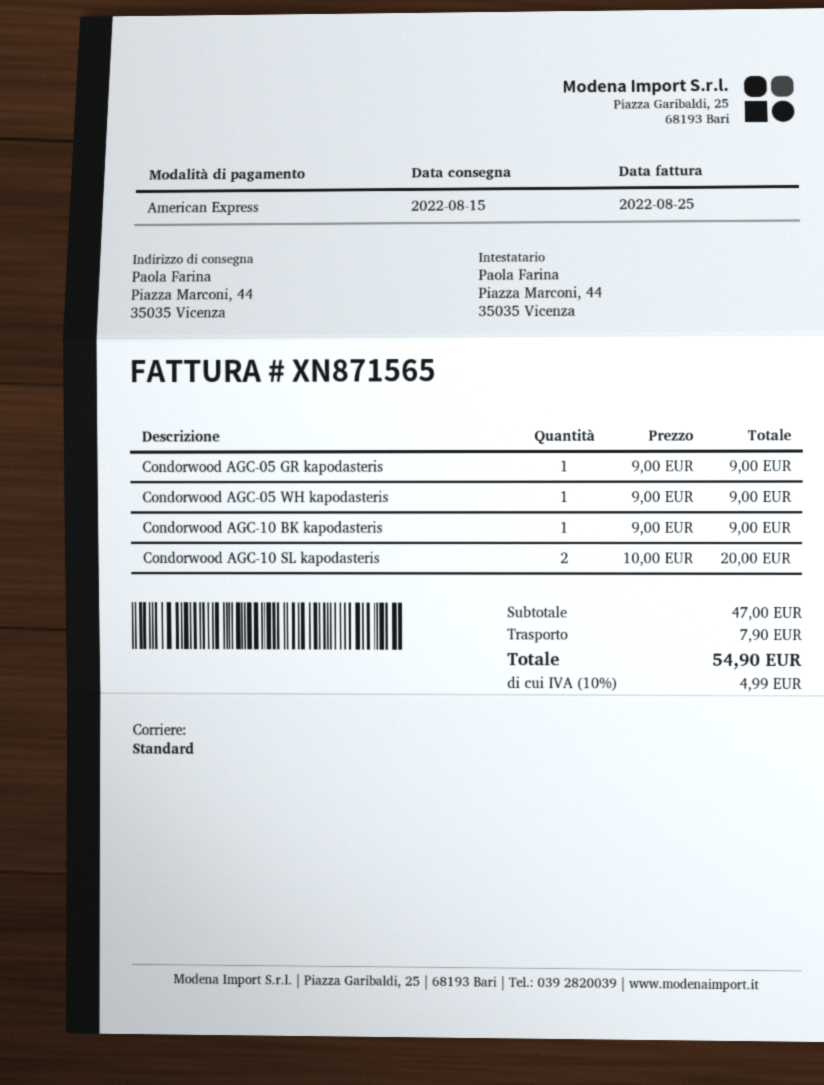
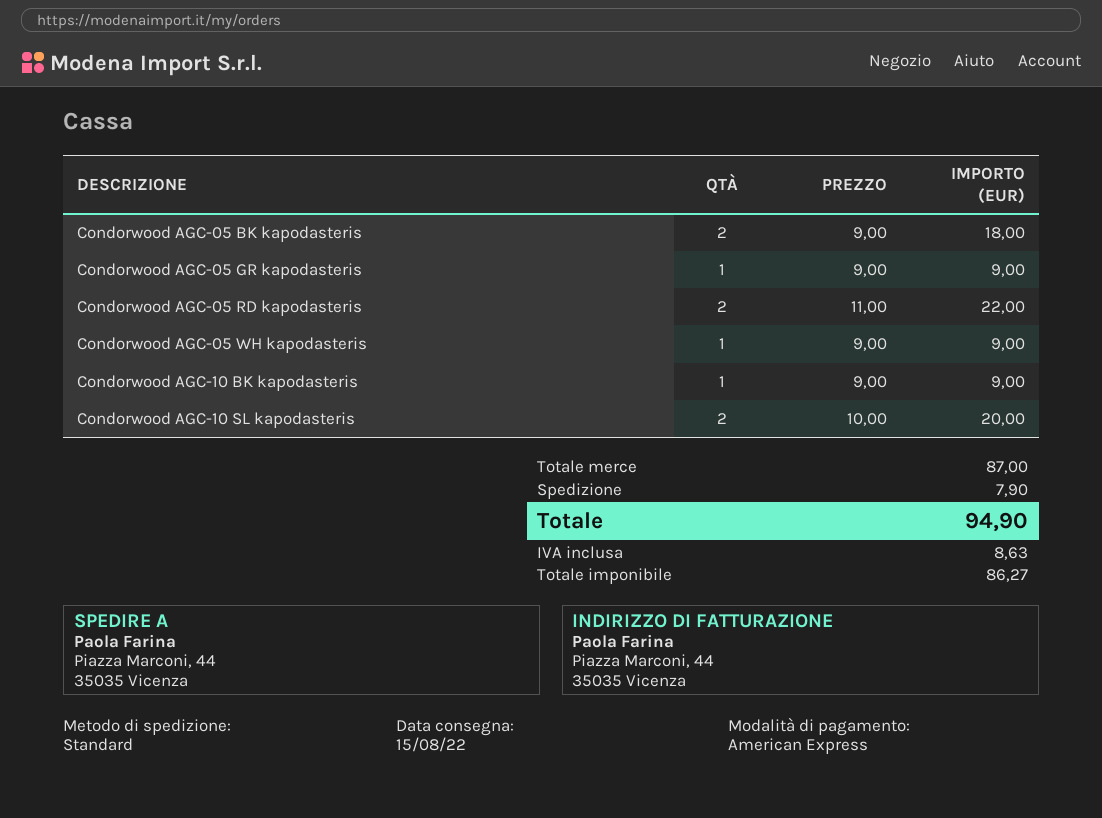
Condorwood AGC-05 BK kapodasteris: none -> 2 x 9.00 = 18.00
Condorwood AGC-05 RD kapodasteris: none -> 2 x 11.00 = 22.00
subtotal: 47.00 -> 87.00
tax: 4.99 -> 8.63
total: 54.90 -> 94.90

